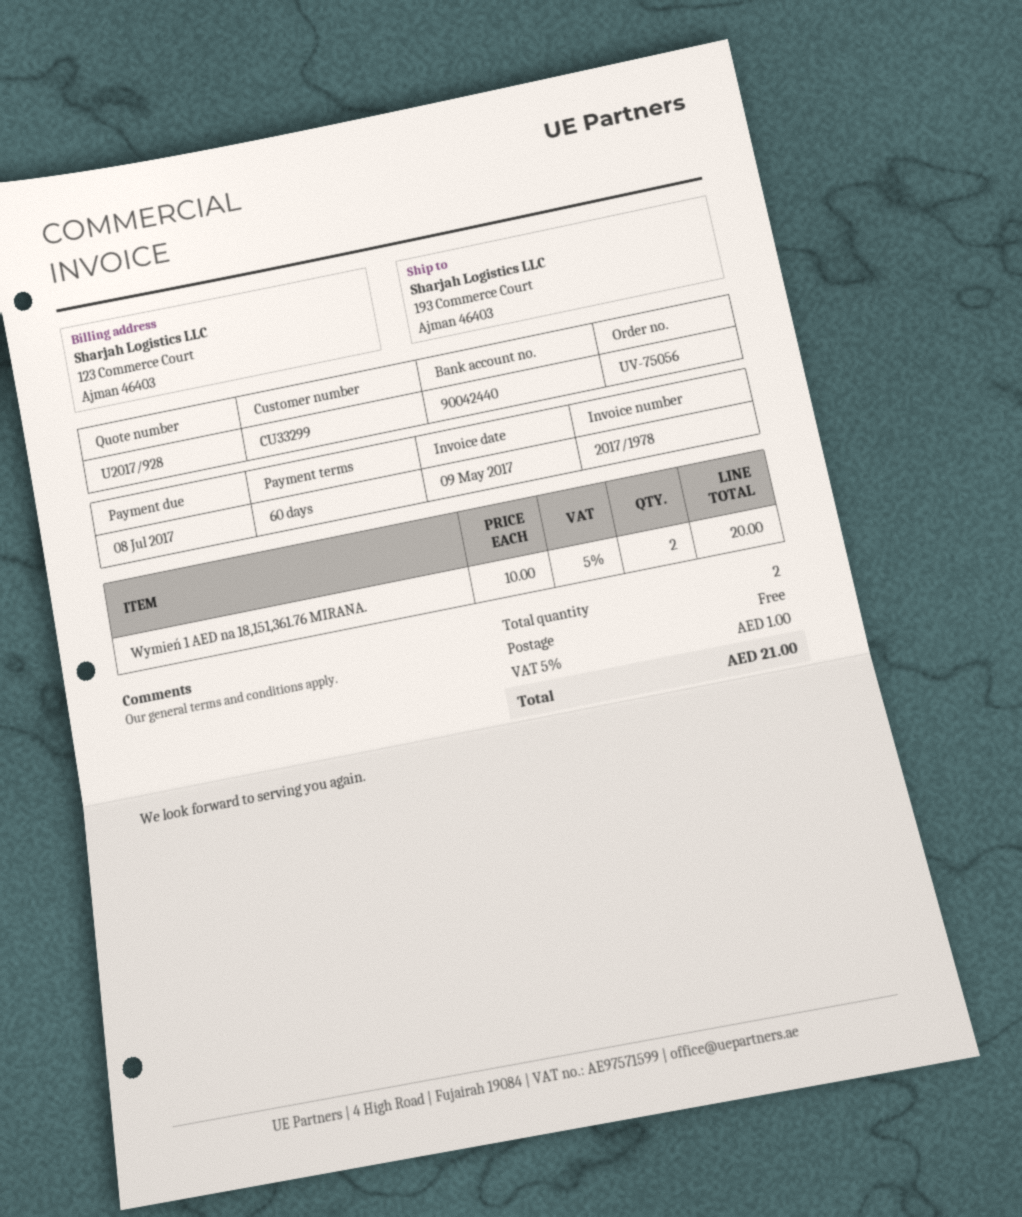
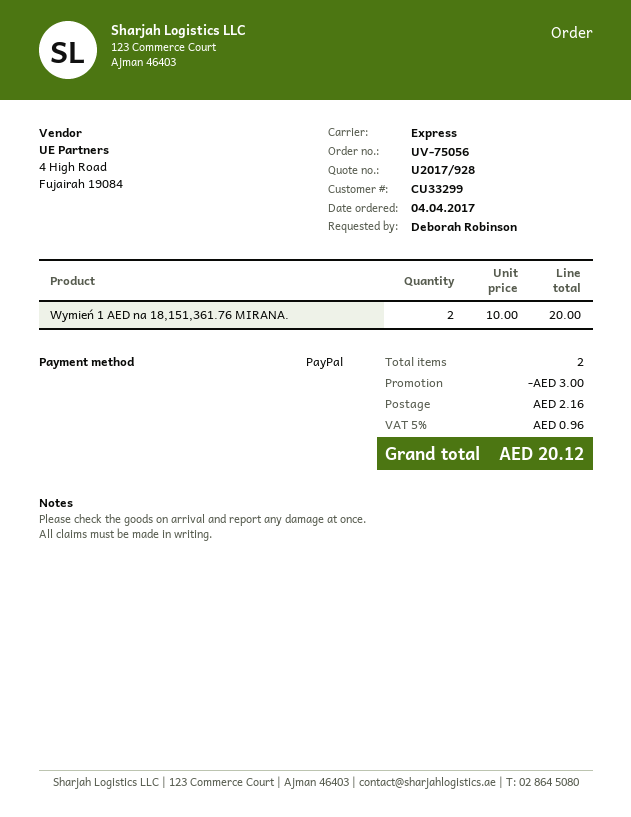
discount: none -> 3.00
shipping: 0.00 -> 2.16
tax: 5% = 1.00 -> 5% = 0.96
total: 21.00 -> 20.12

